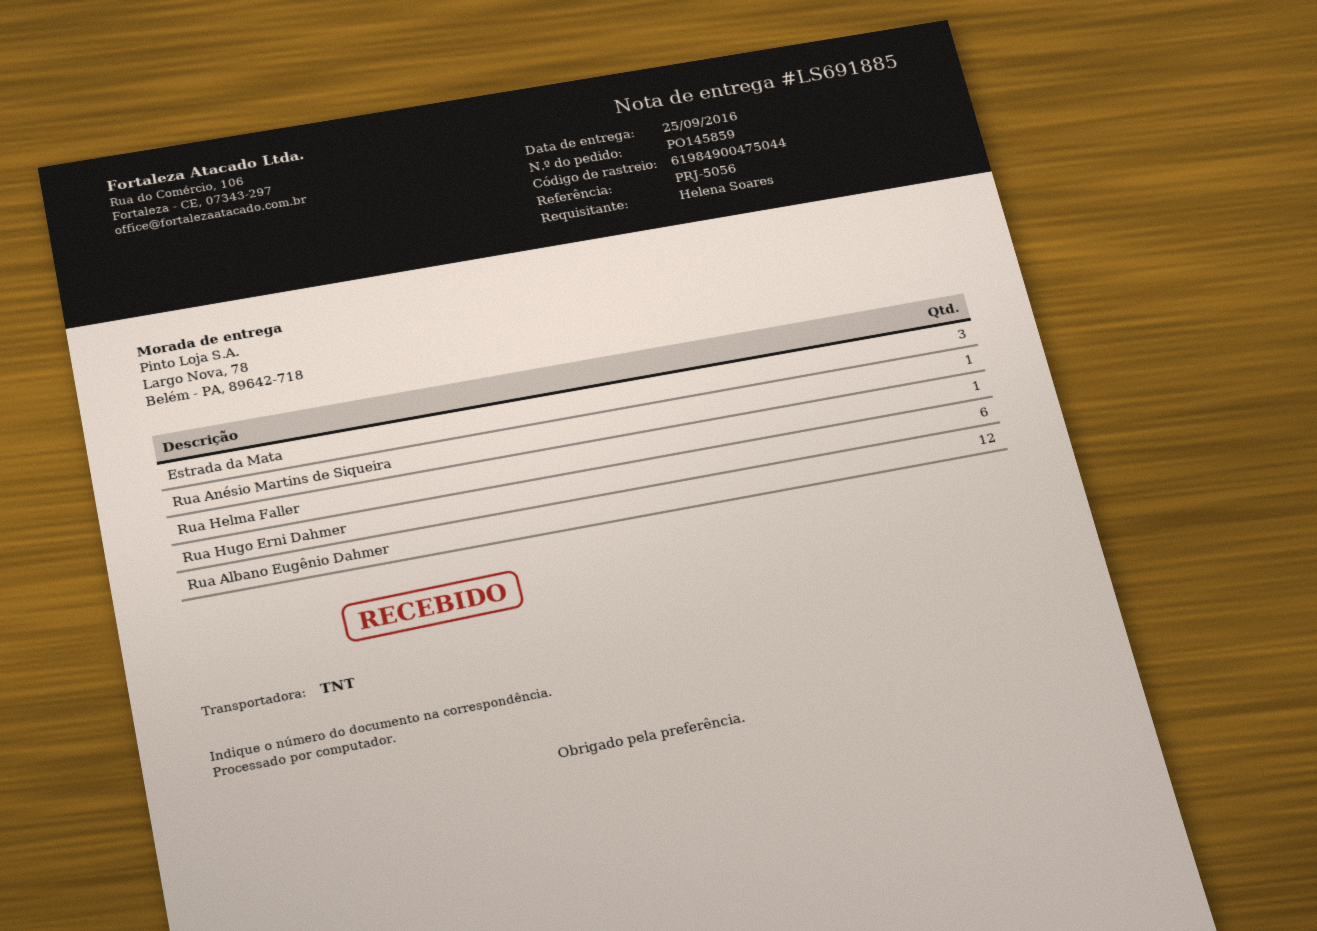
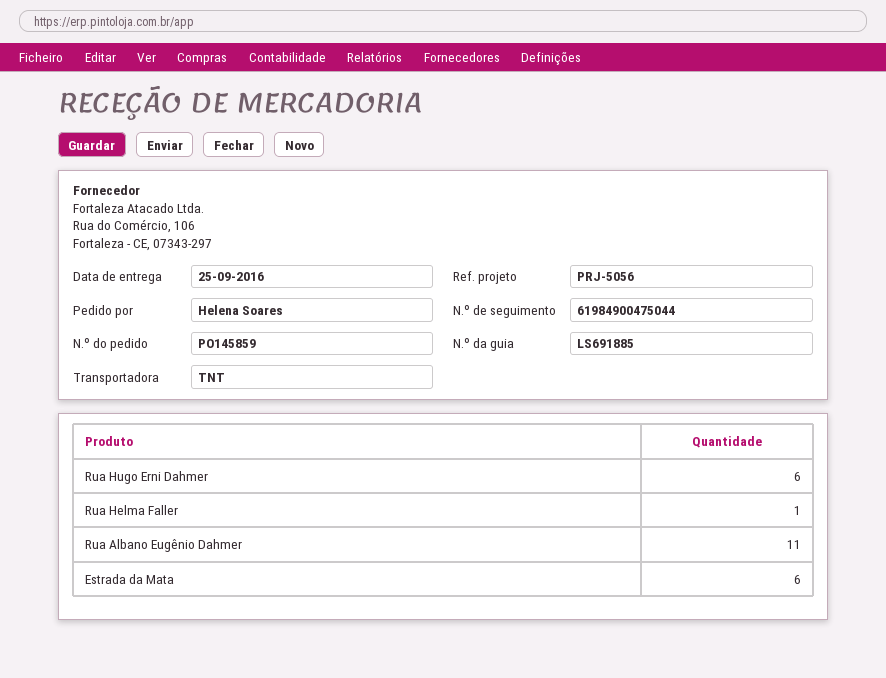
Estrada da Mata: 3 -> 6
Rua Anésio Martins de Siqueira: 1 -> none
Rua Albano Eugênio Dahmer: 12 -> 11

